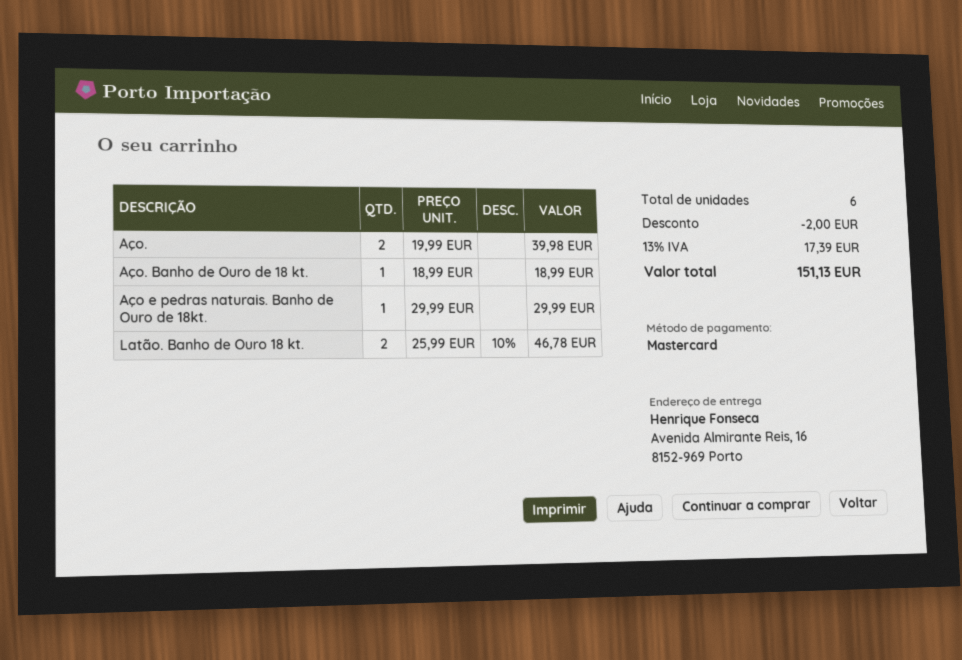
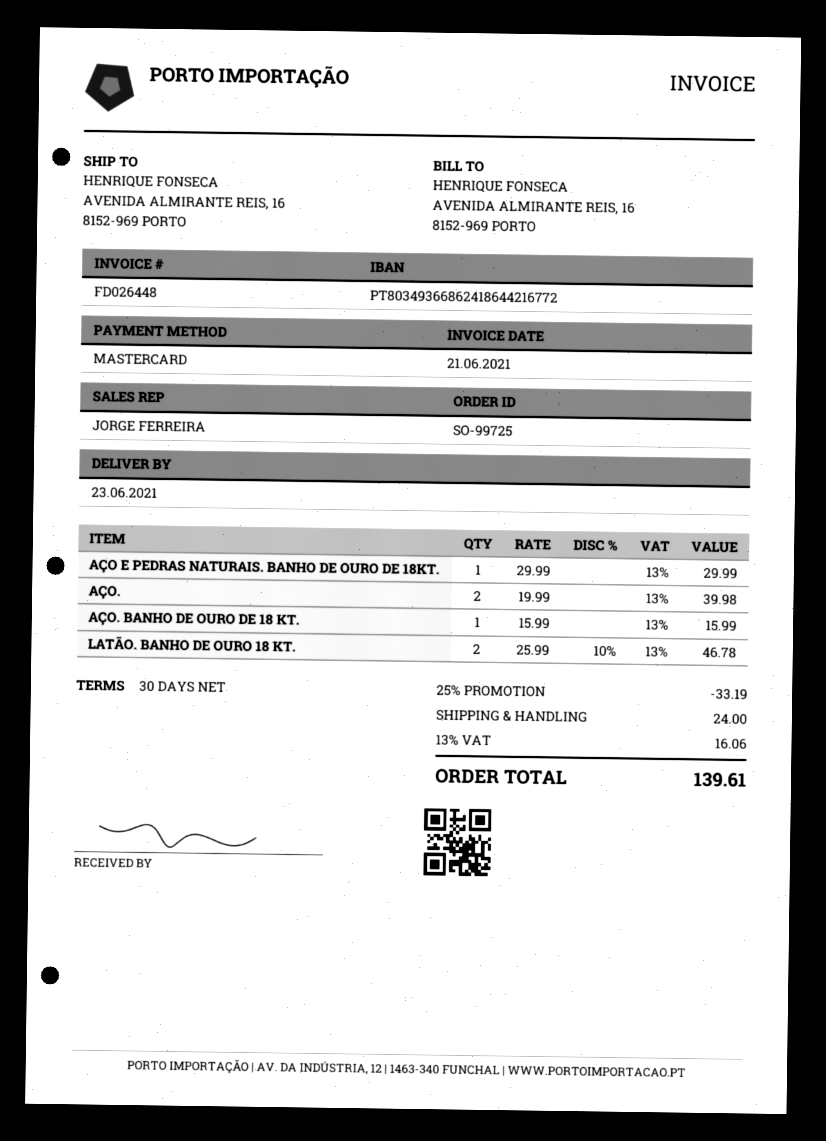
Aço. Banho de Ouro de 18 kt.: 1 x 18.99 = 18.99 -> 1 x 15.99 = 15.99
discount: 2.00 -> 33.19
shipping: none -> 24.00
tax: 13% = 17.39 -> 13% = 16.06
total: 151.13 -> 139.61

